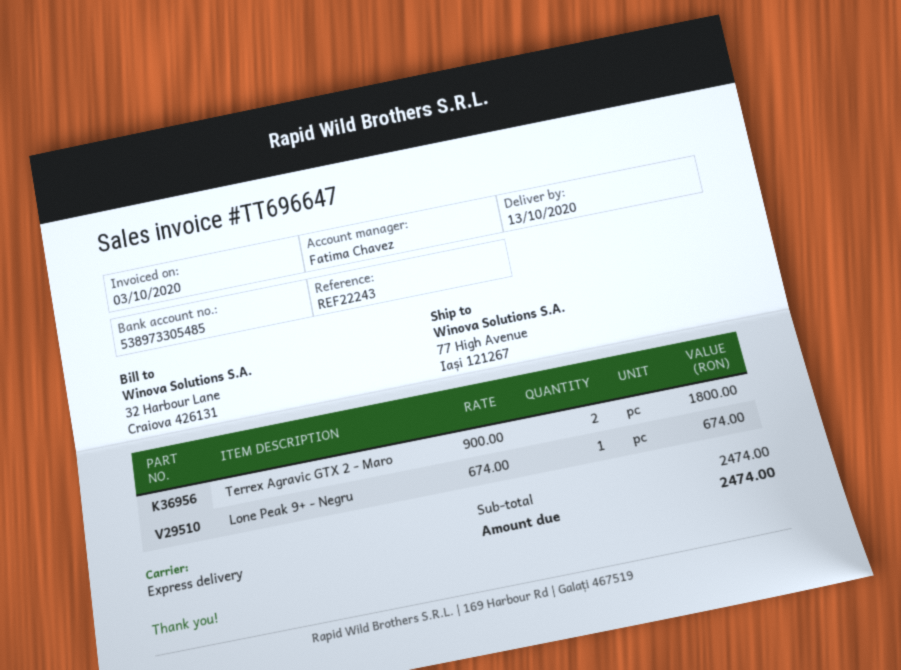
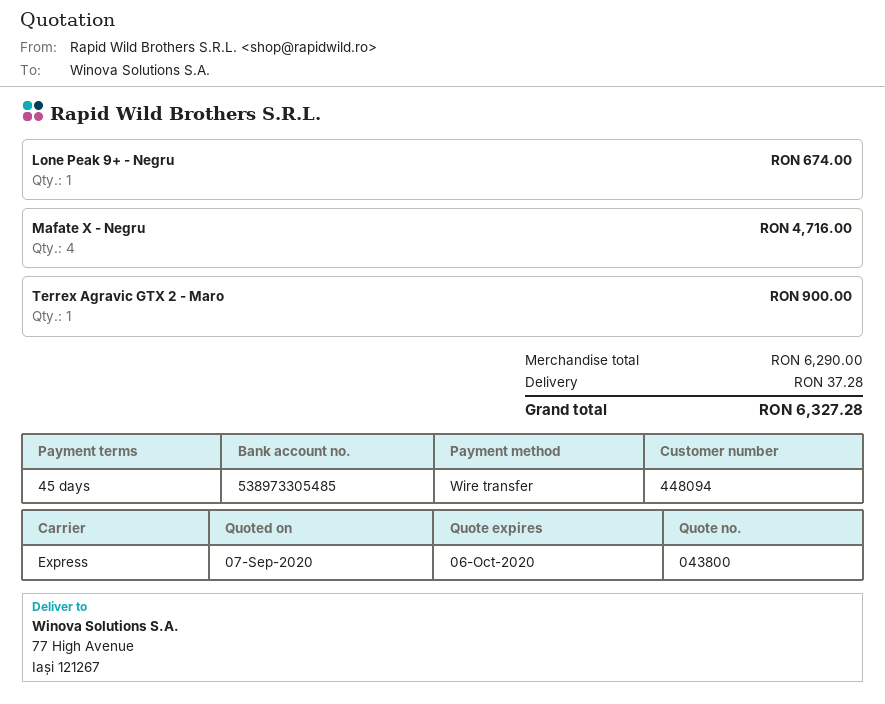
Terrex Agravic GTX 2 - Maro: 2 for 1800.00 -> 1 for 900.00
Mafate X - Negru: none -> 4 for 4716.00
subtotal: 2474.00 -> 6290.00
shipping: none -> 37.28
total: 2474.00 -> 6327.28

